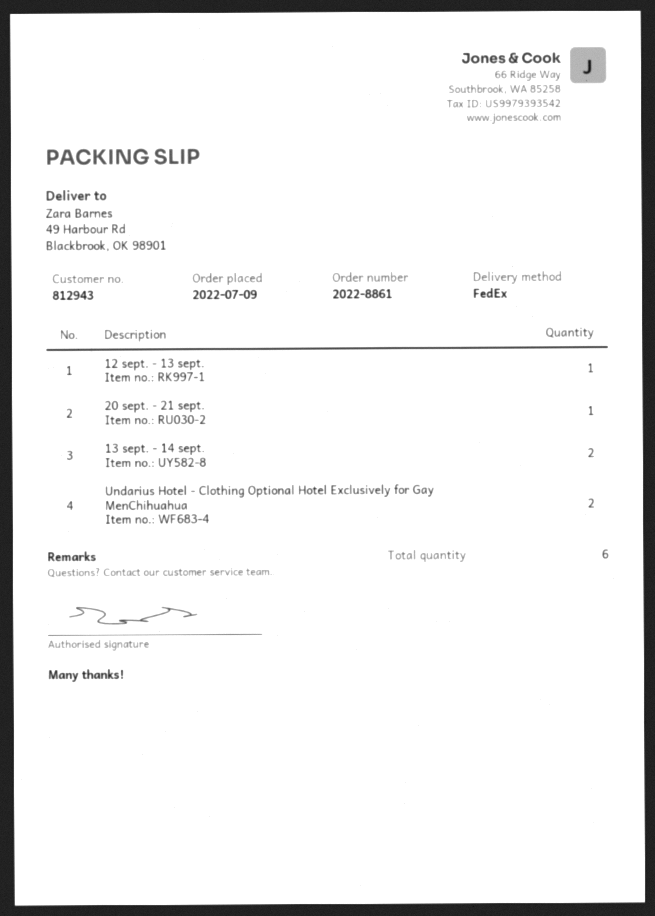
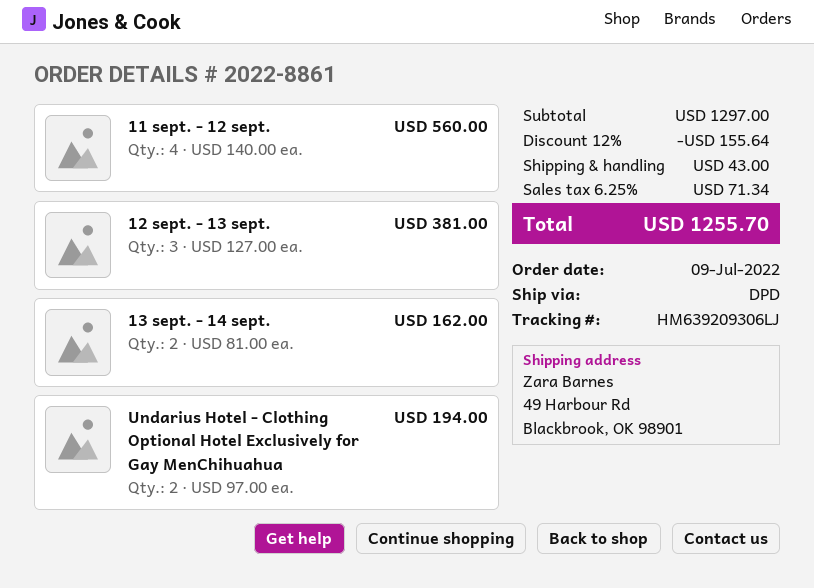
shipping method: FedEx -> DPD
12 sept. - 13 sept.: 1 -> 3
20 sept. - 21 sept.: 1 -> none
11 sept. - 12 sept.: none -> 4

